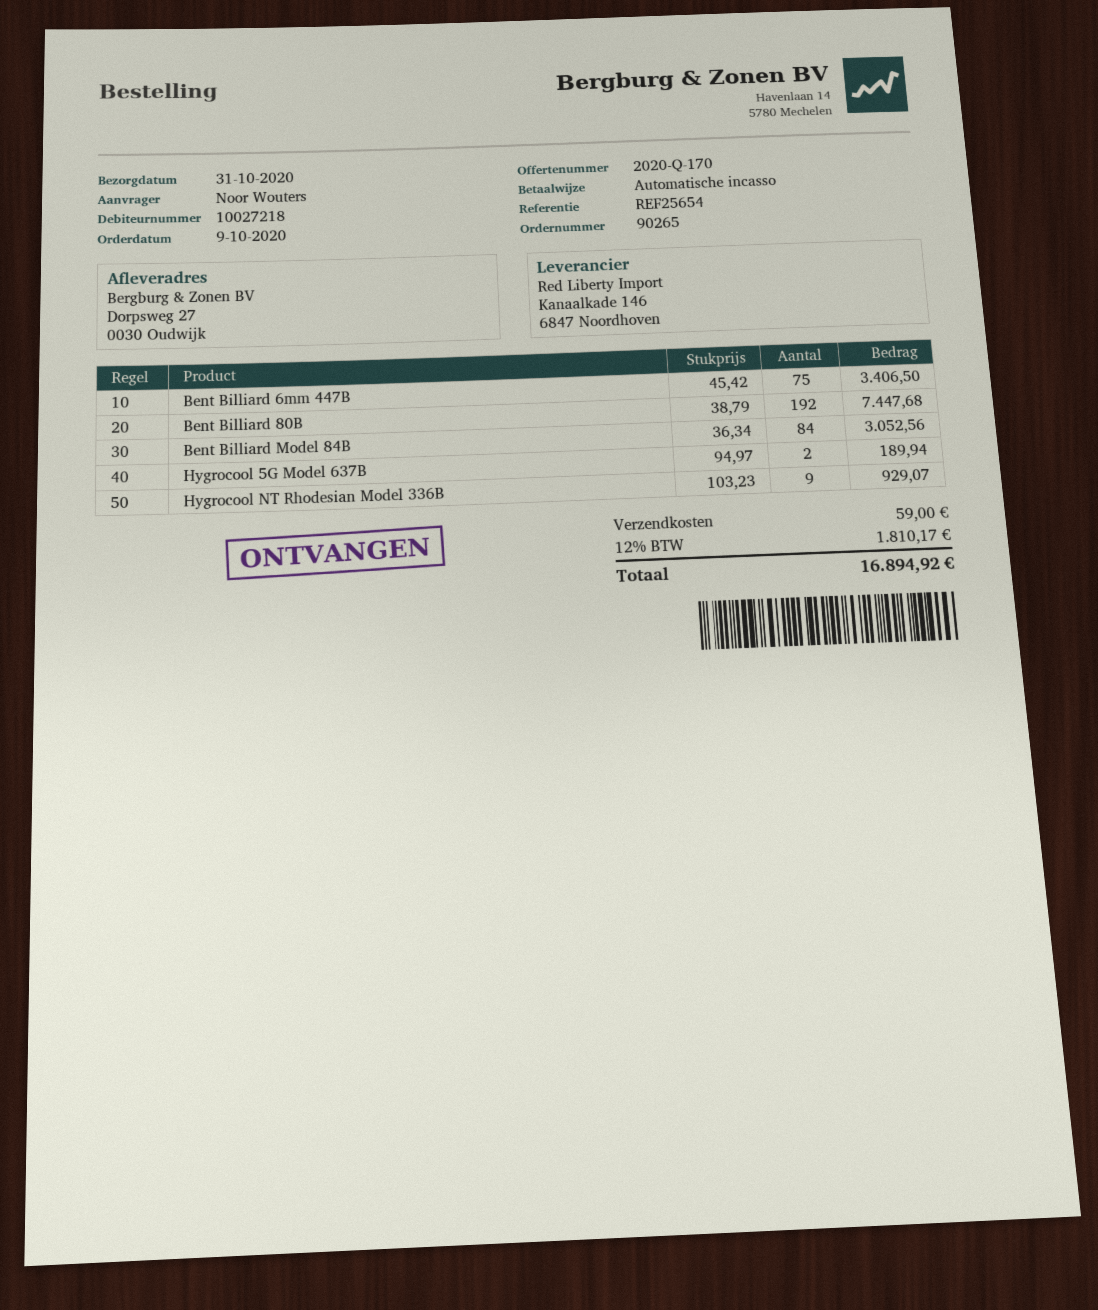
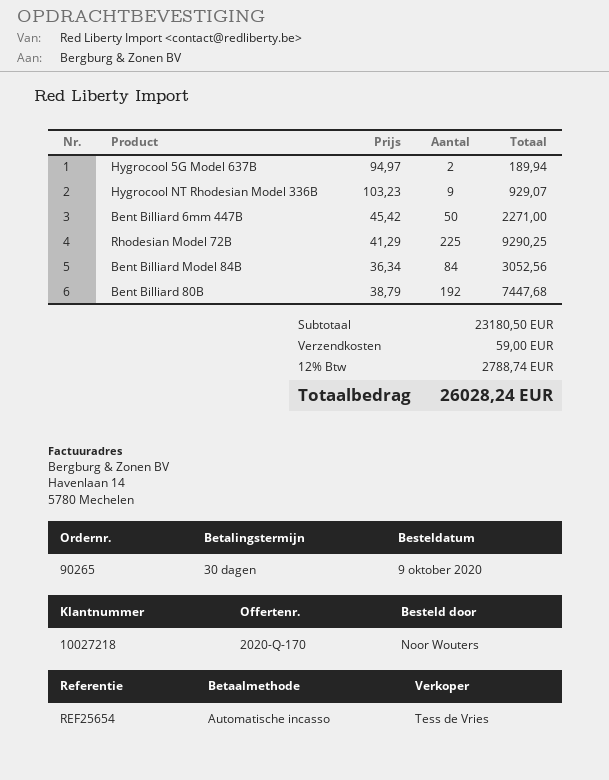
Bent Billiard 6mm 447B: 75 x 45.42 = 3406.50 -> 50 x 45.42 = 2271.00
Rhodesian Model 72B: none -> 225 x 41.29 = 9290.25
tax: 12% = 1810.17 -> 12% = 2788.74
total: 16894.92 -> 26028.24

